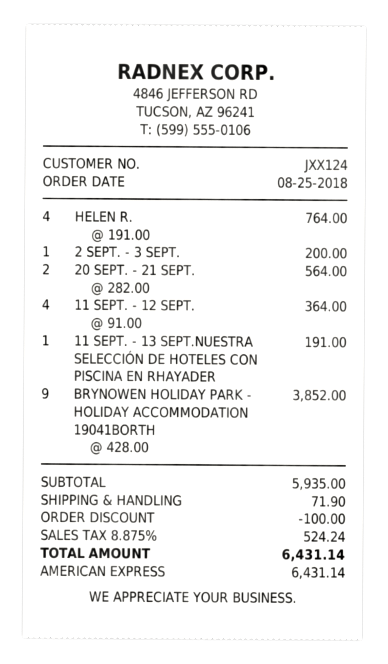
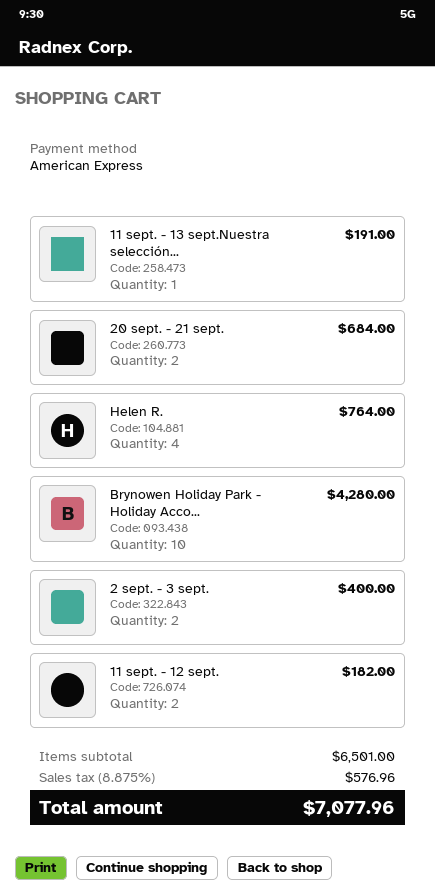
2 SEPT. - 3 SEPT.: 1 for 200.00 -> 2 for 400.00
20 SEPT. - 21 SEPT.: 2 for 564.00 -> 2 for 684.00
11 SEPT. - 12 SEPT.: 4 for 364.00 -> 2 for 182.00
BRYNOWEN HOLIDAY PARK - HOLIDAY ACCOMMODATION 19041BORTH: 9 for 3852.00 -> 10 for 4280.00
subtotal: 5935.00 -> 6501.00
discount: 100.00 -> none
shipping: 71.90 -> none
tax: 8.875% = 524.24 -> 8.875% = 576.96
total: 6431.14 -> 7077.96

